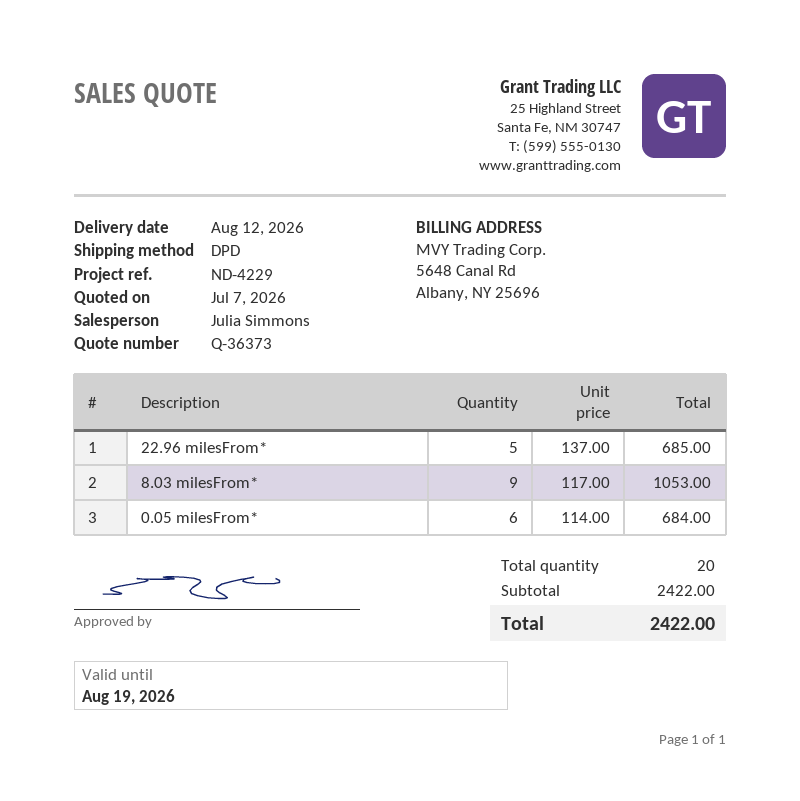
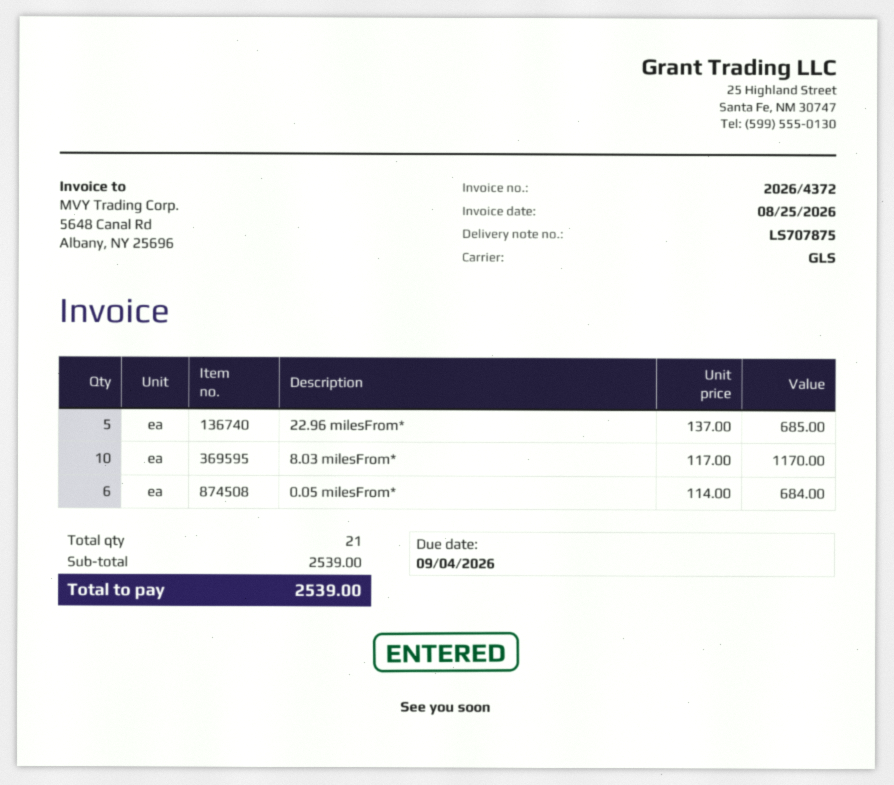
shipping method: DPD -> GLS
8.03 milesFrom*: 9 x 117.00 = 1053.00 -> 10 x 117.00 = 1170.00
total quantity: 20 -> 21
subtotal: 2422.00 -> 2539.00
total: 2422.00 -> 2539.00

